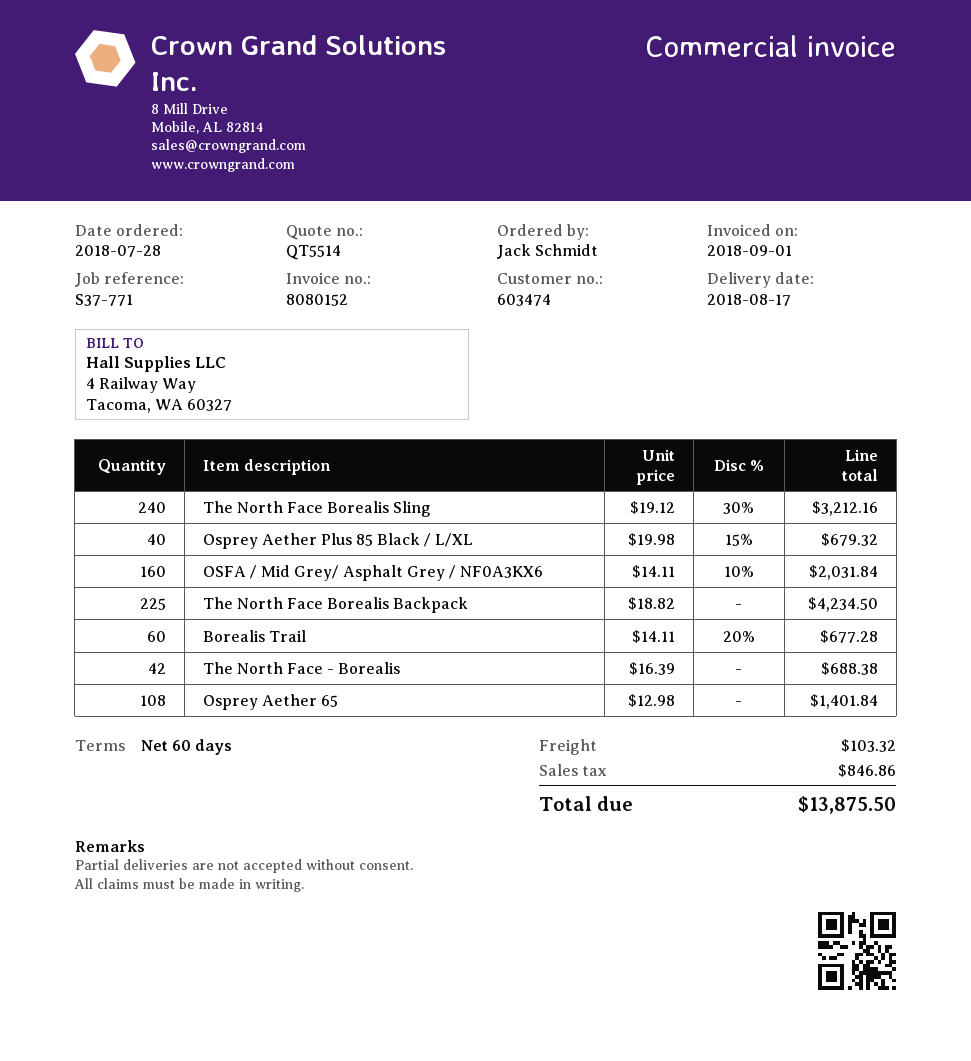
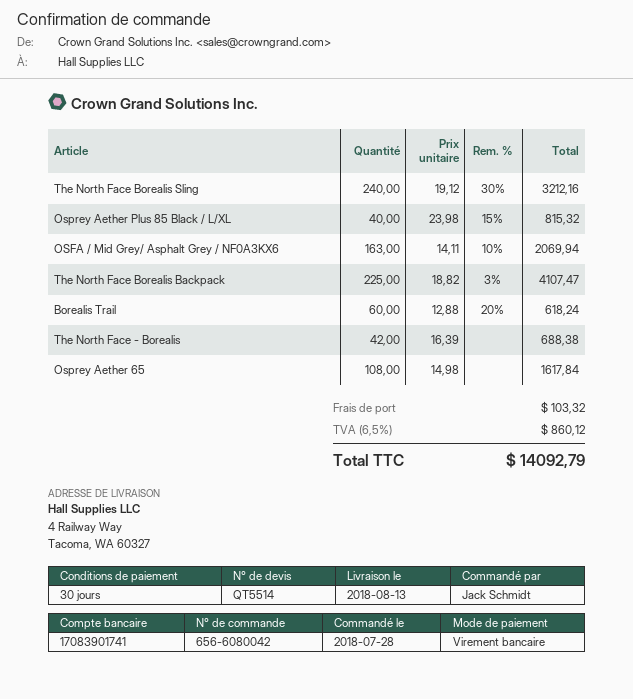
delivery date: 2018-08-17 -> 2018-08-13
payment terms: 60 days -> 30 days
Osprey Aether Plus 85 Black / L/XL: 40 x 19.98 - 15% = 679.32 -> 40 x 23.98 - 15% = 815.32
OSFA / Mid Grey/ Asphalt Grey / NF0A3KX6: 160 x 14.11 - 10% = 2031.84 -> 163 x 14.11 - 10% = 2069.94
The North Face Borealis Backpack: 225 x 18.82 = 4234.50 -> 225 x 18.82 - 3% = 4107.47
Borealis Trail: 60 x 14.11 - 20% = 677.28 -> 60 x 12.88 - 20% = 618.24
Osprey Aether 65: 108 x 12.98 = 1401.84 -> 108 x 14.98 = 1617.84
tax: 846.86 -> 860.12
total: 13875.50 -> 14092.79

